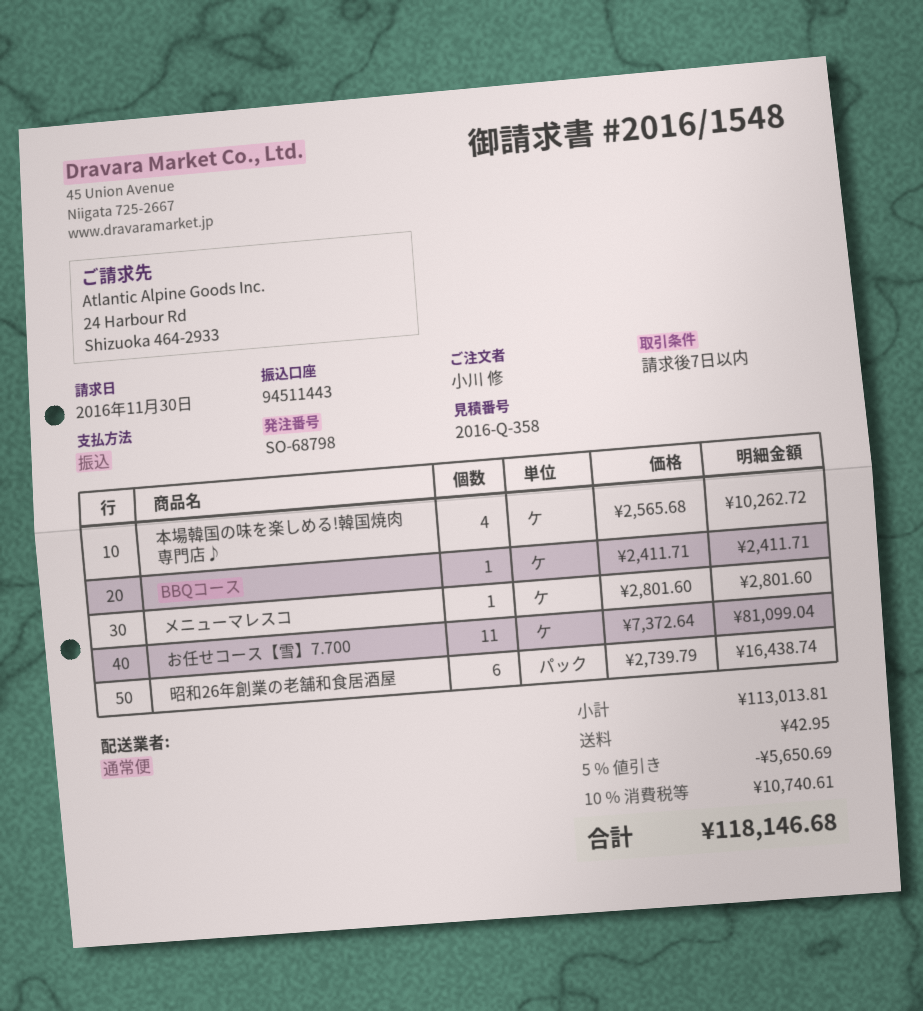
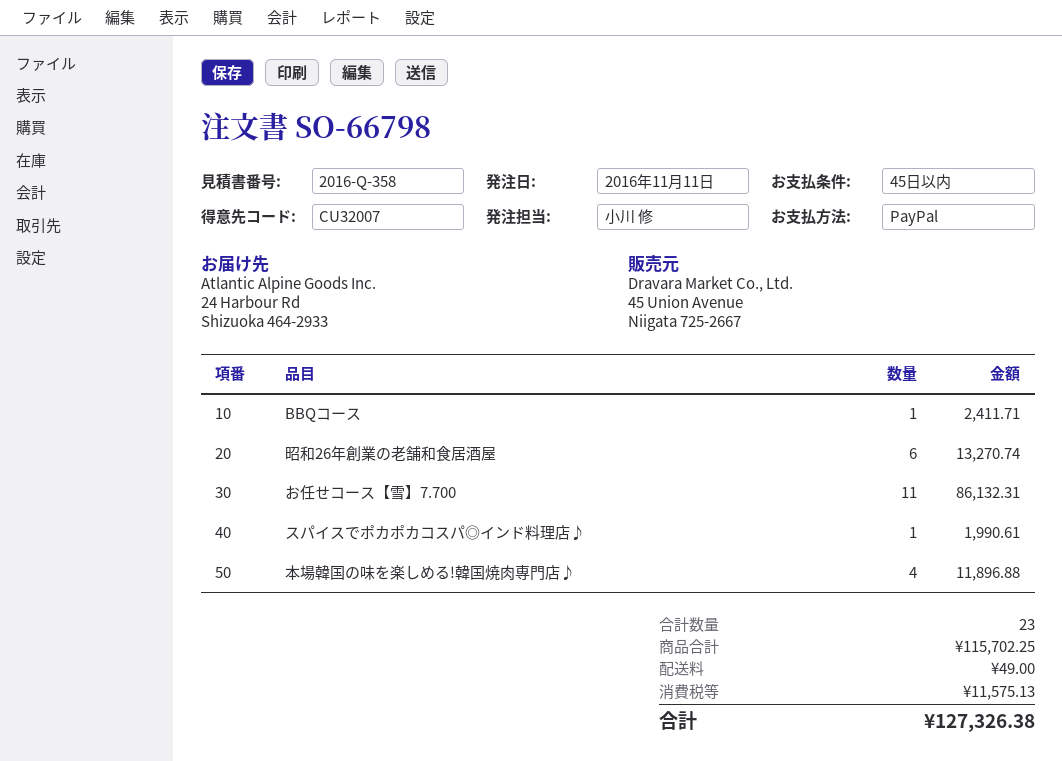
order number: SO-68798 -> SO-66798
payment terms: 7 days -> 45 days
payment method: bank transfer -> PayPal
本場韓国の味を楽しめる!韓国焼肉専門店♪: 4 for 10262.72 -> 4 for 11896.88
メニューマレスコ: 1 for 2801.60 -> none
お任せコース【雪】7.700: 11 for 81099.04 -> 11 for 86132.31
昭和26年創業の老舗和食居酒屋: 6 for 16438.74 -> 6 for 13270.74
スパイスでポカポカコスパ◎インド料理店♪: none -> 1 for 1990.61
subtotal: 113013.81 -> 115702.25
discount: 5% = 5650.69 -> none
shipping: 42.95 -> 49.00
tax: 10740.61 -> 11575.13
total: 118146.68 -> 127326.38

